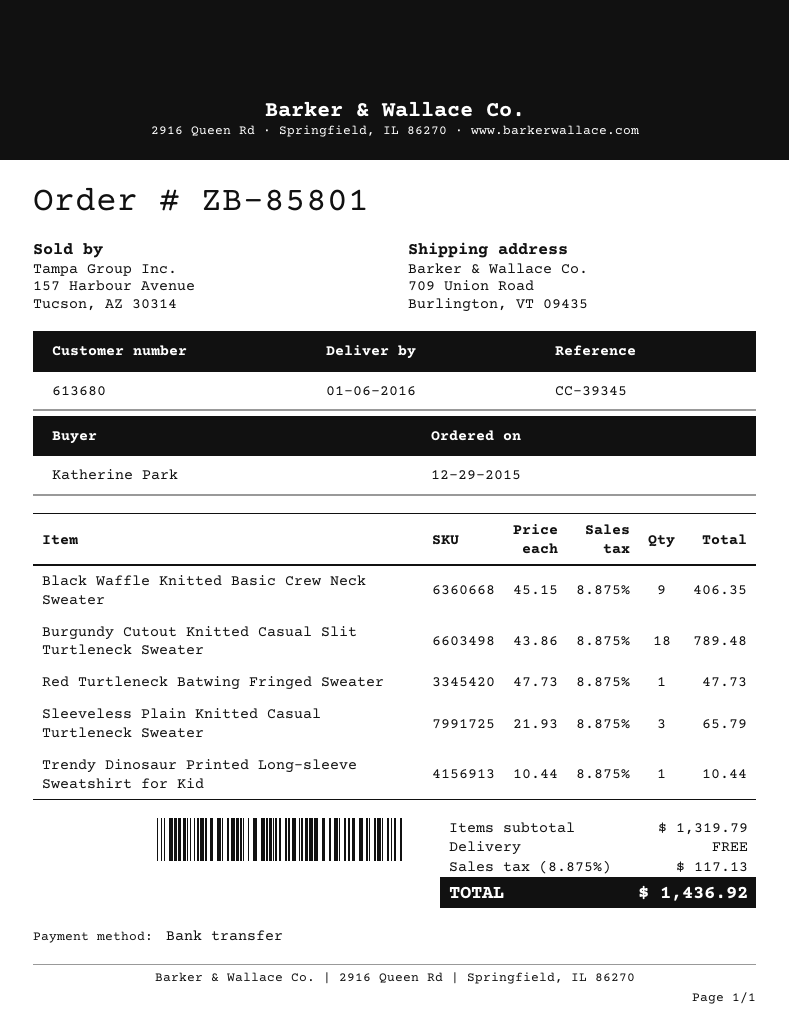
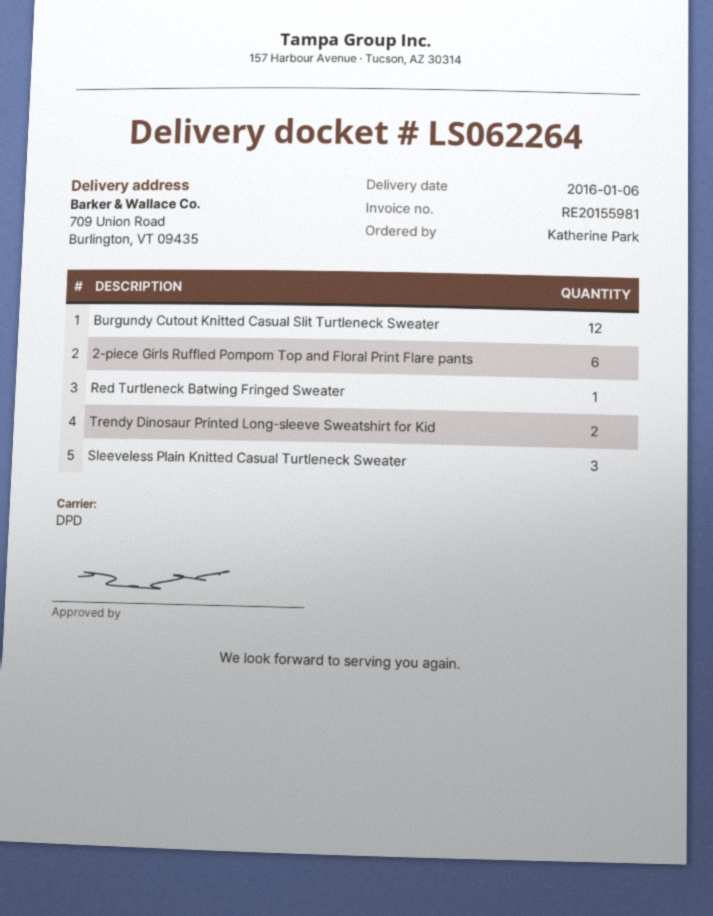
Black Waffle Knitted Basic Crew Neck Sweater: 9 -> none
Burgundy Cutout Knitted Casual Slit Turtleneck Sweater: 18 -> 12
Trendy Dinosaur Printed Long-sleeve Sweatshirt for Kid: 1 -> 2
2-piece Girls Ruffled Pompom Top and Floral Print Flare pants: none -> 6

